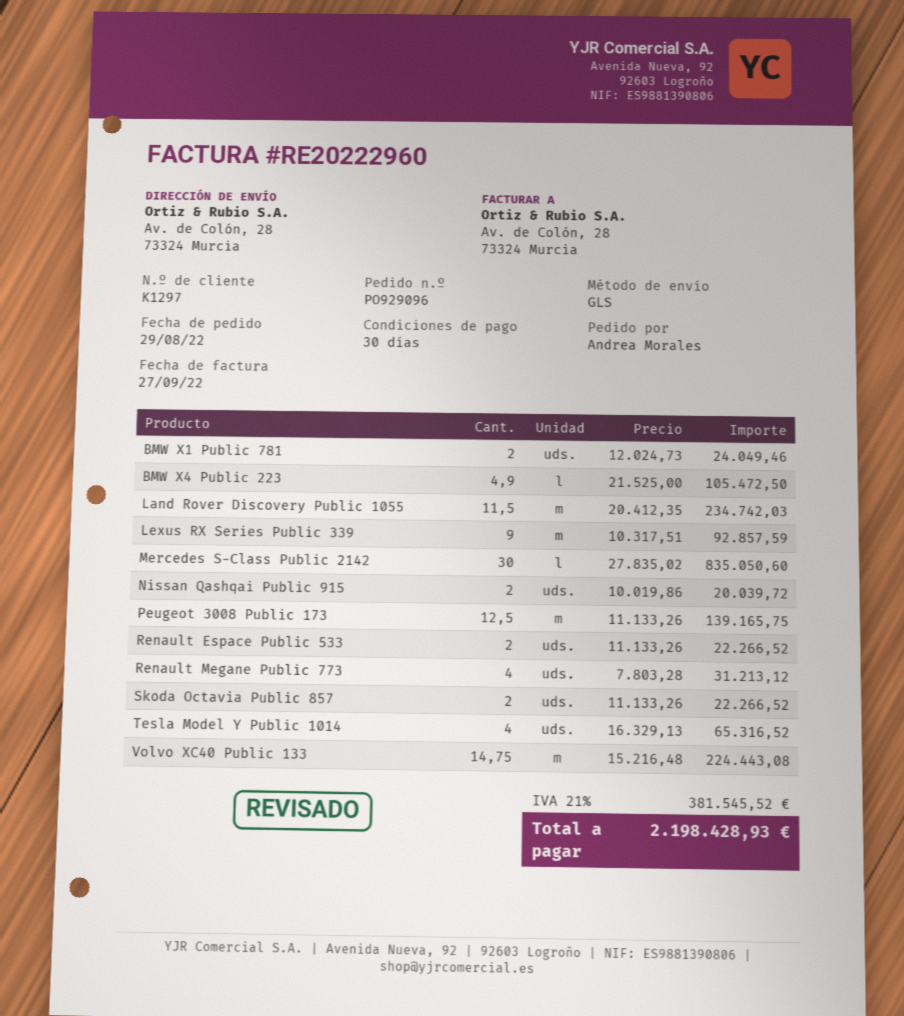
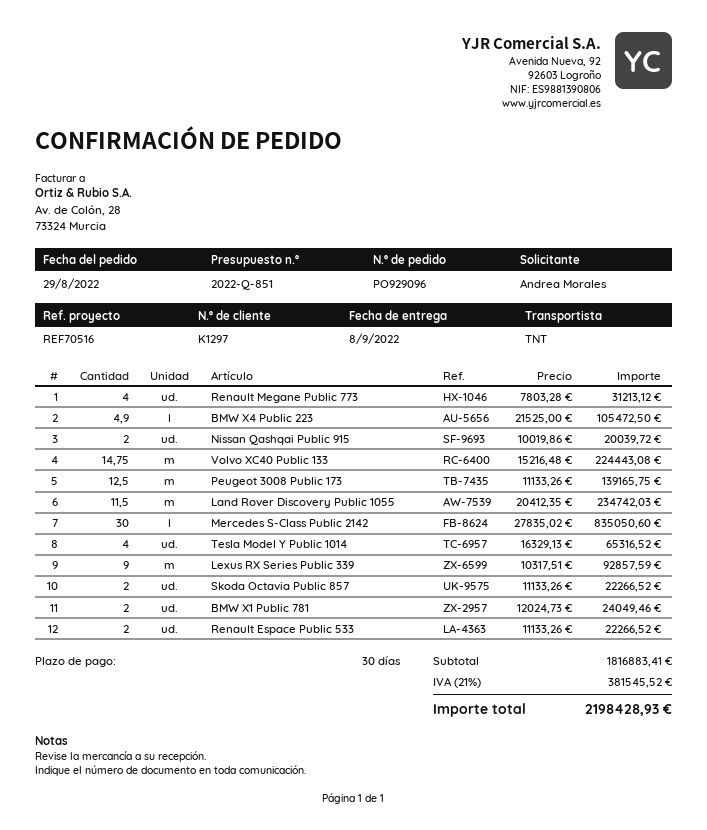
shipping method: GLS -> TNT

